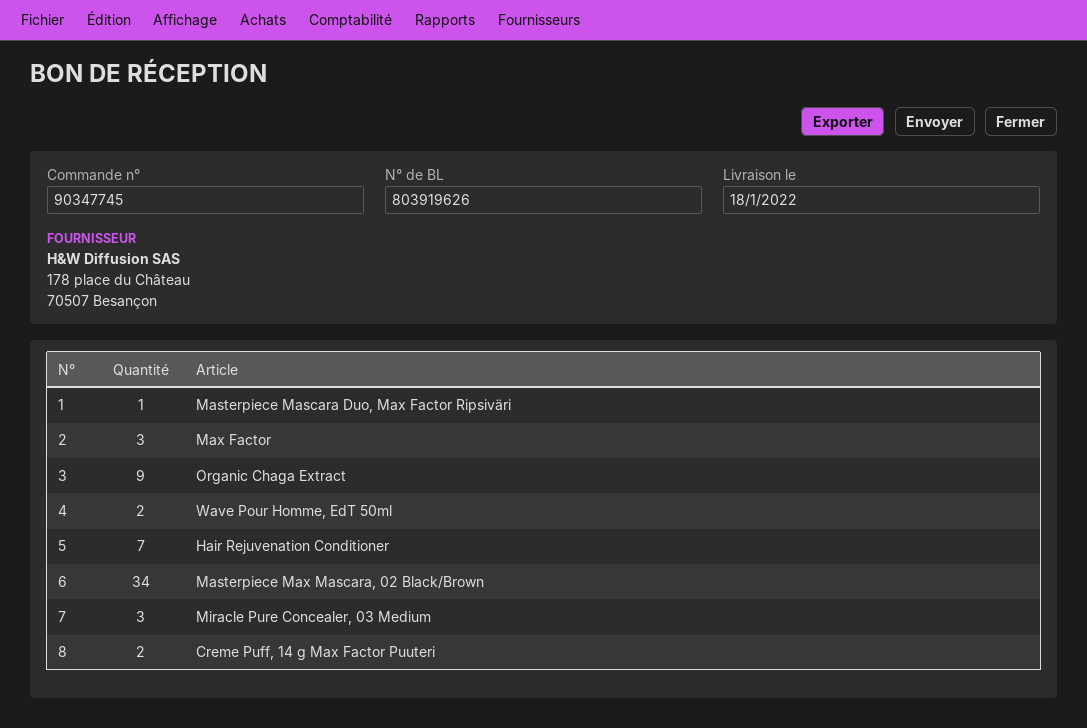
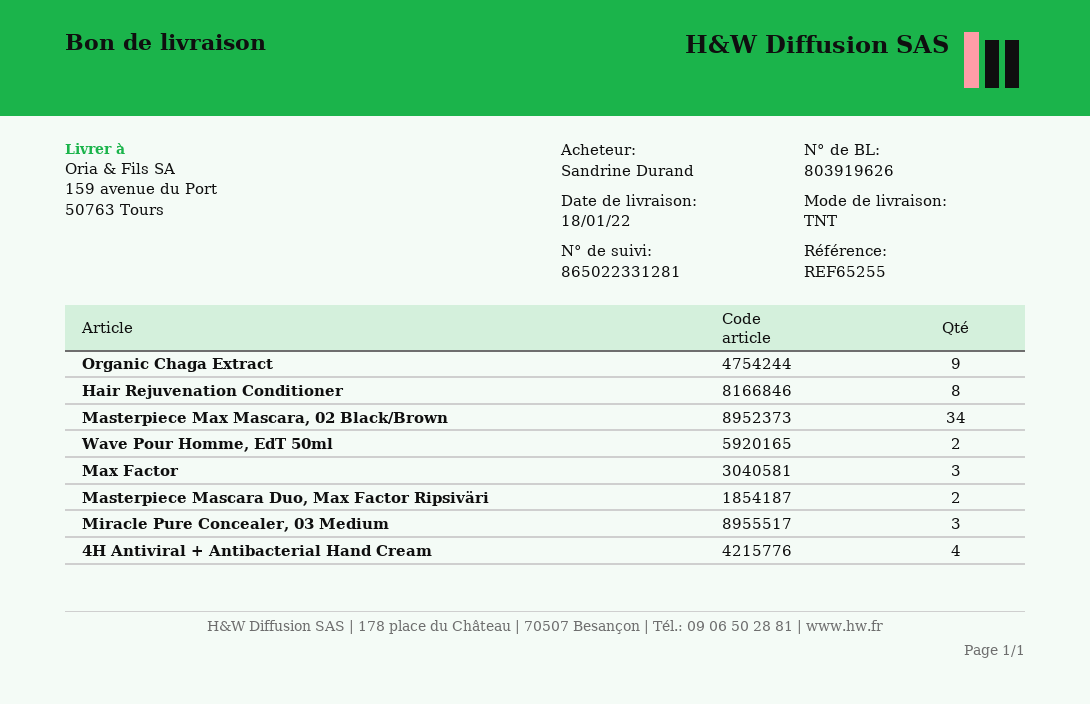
Masterpiece Mascara Duo, Max Factor Ripsiväri: 1 -> 2
Hair Rejuvenation Conditioner: 7 -> 8
Creme Puff, 14 g Max Factor Puuteri: 2 -> none
4H Antiviral + Antibacterial Hand Cream: none -> 4

